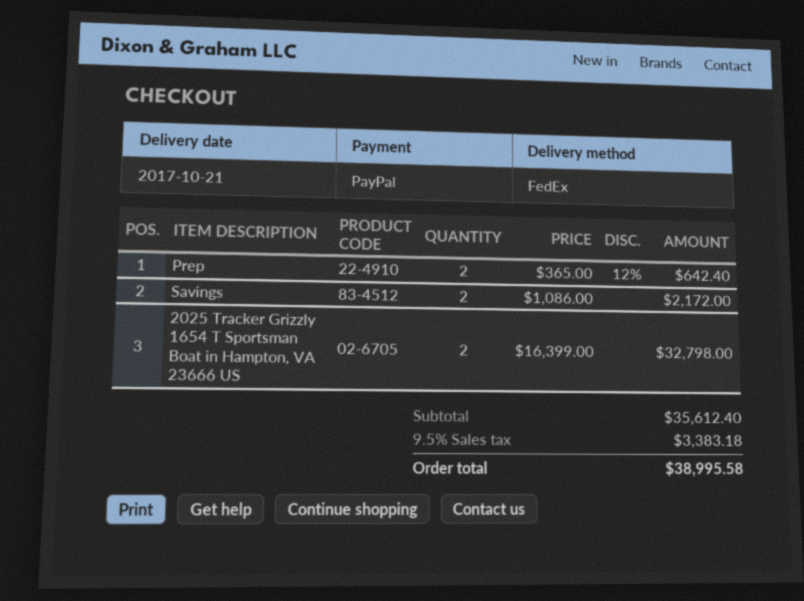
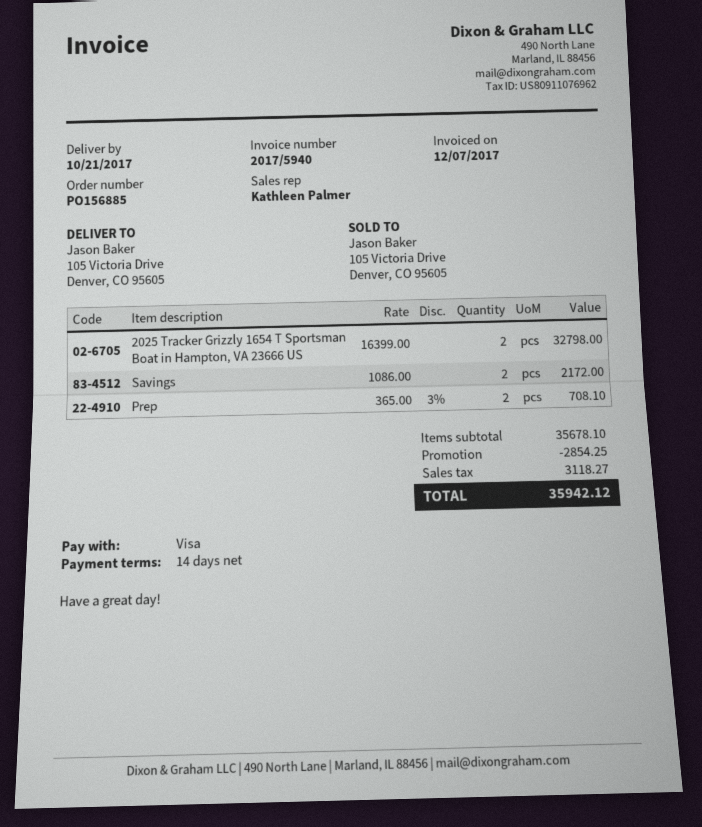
payment method: PayPal -> Visa
Prep: 2 x 365.00 - 12% = 642.40 -> 2 x 365.00 - 3% = 708.10
subtotal: 35612.40 -> 35678.10
discount: none -> 2854.25
tax: 3383.18 -> 3118.27
total: 38995.58 -> 35942.12

